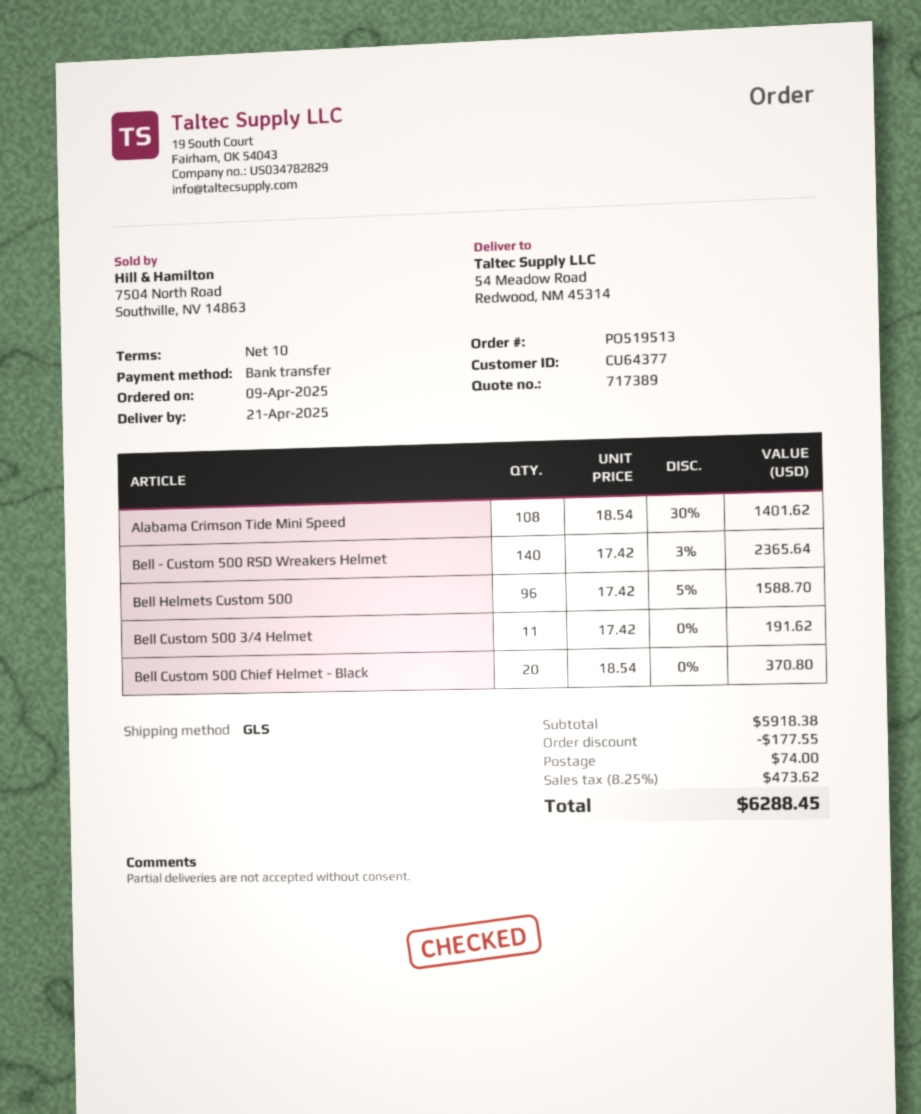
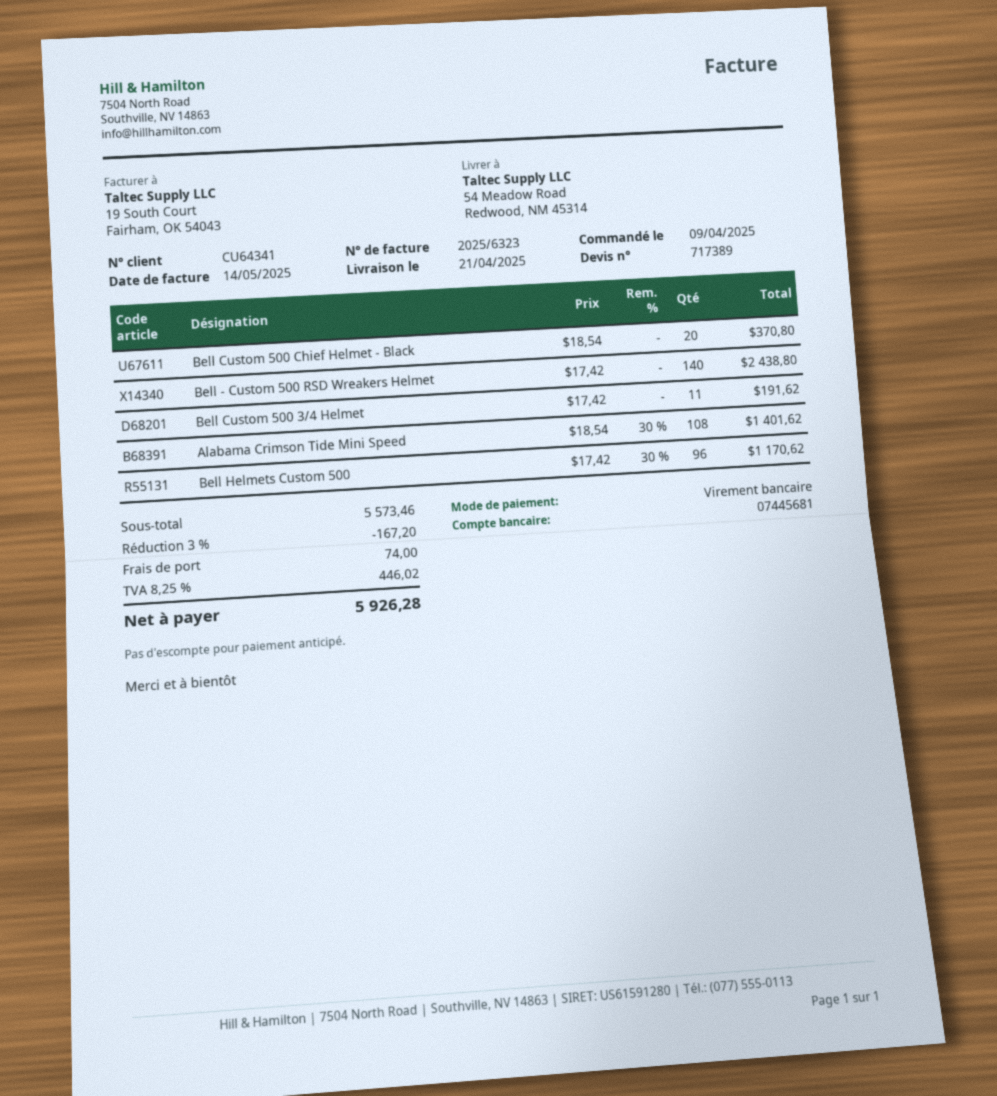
customer number: CU64377 -> CU64341
Bell - Custom 500 RSD Wreakers Helmet: 140 x 17.42 - 3% = 2365.64 -> 140 x 17.42 = 2438.80
Bell Helmets Custom 500: 96 x 17.42 - 5% = 1588.70 -> 96 x 17.42 - 30% = 1170.62
subtotal: 5918.38 -> 5573.46
discount: 177.55 -> 167.20
tax: 8.25% = 473.62 -> 8.25% = 446.02
total: 6288.45 -> 5926.28

